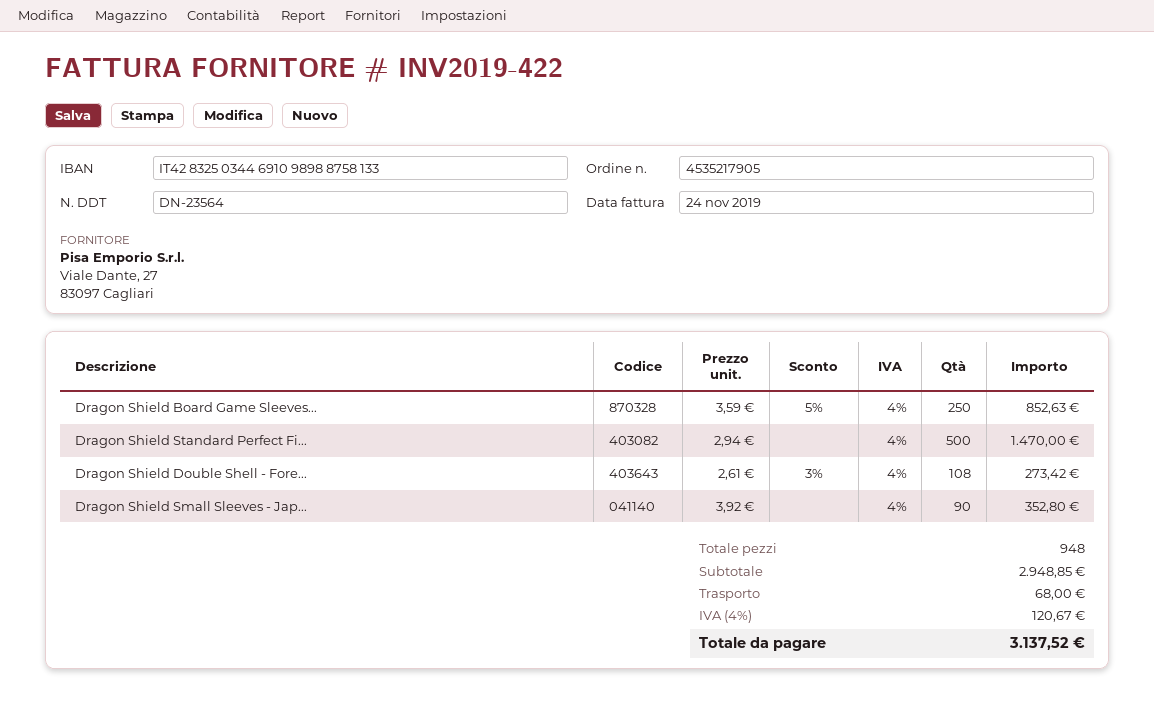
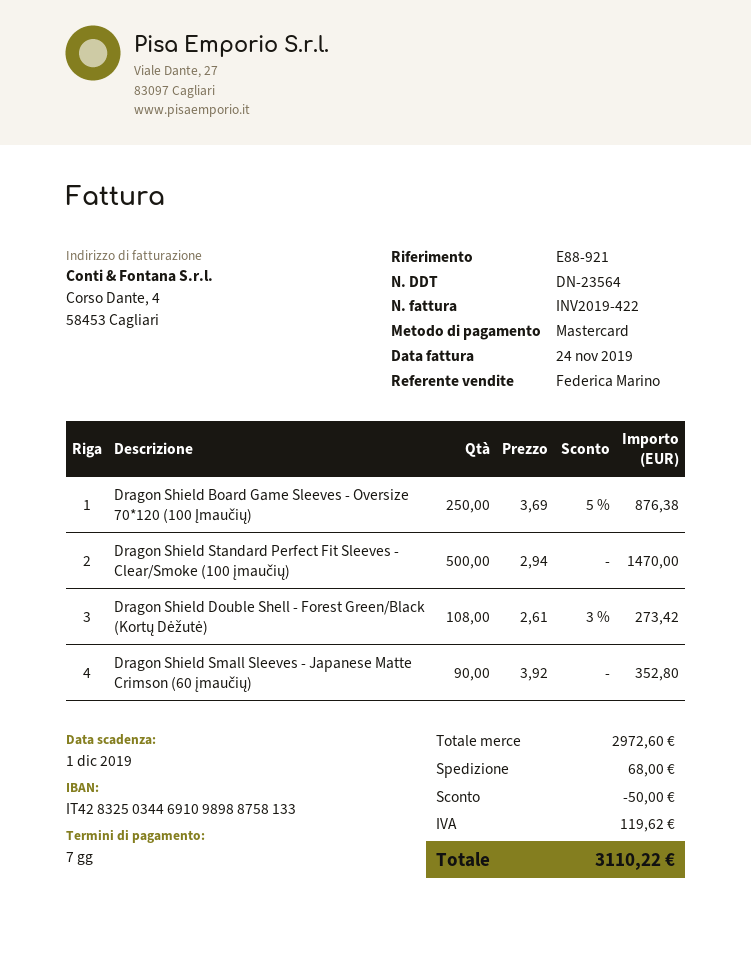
Dragon Shield Board Game Sleeves...: 250 x 3.59 - 5% = 852.63 -> 250 x 3.69 - 5% = 876.38
subtotal: 2948.85 -> 2972.60
discount: none -> 50.00
tax: 120.67 -> 119.62
total: 3137.52 -> 3110.22

